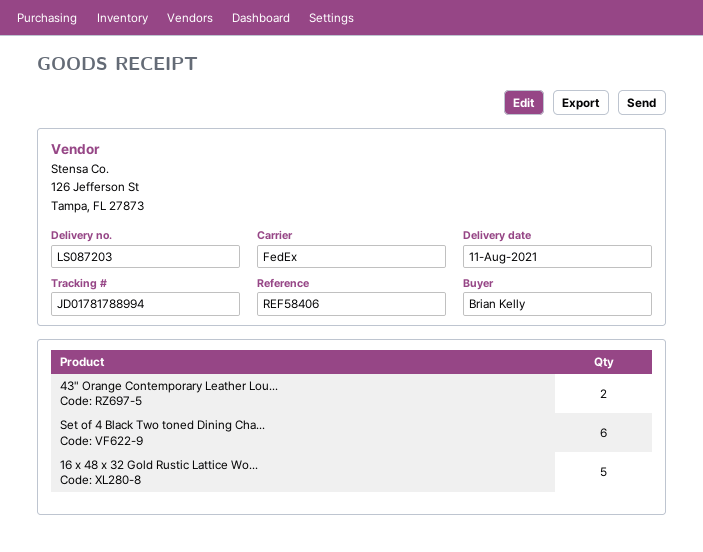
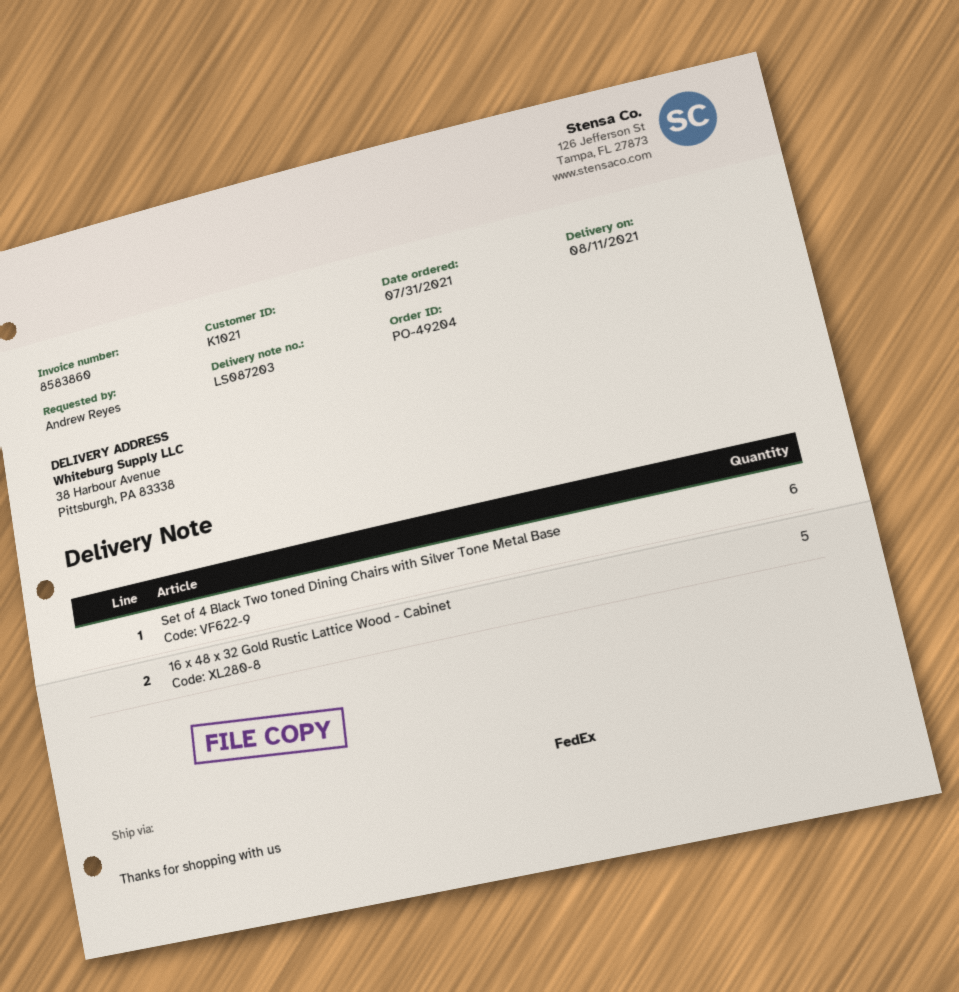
ordered by: Brian Kelly -> Andrew Reyes
43" Orange Contemporary Leather Lou...: 2 -> none

